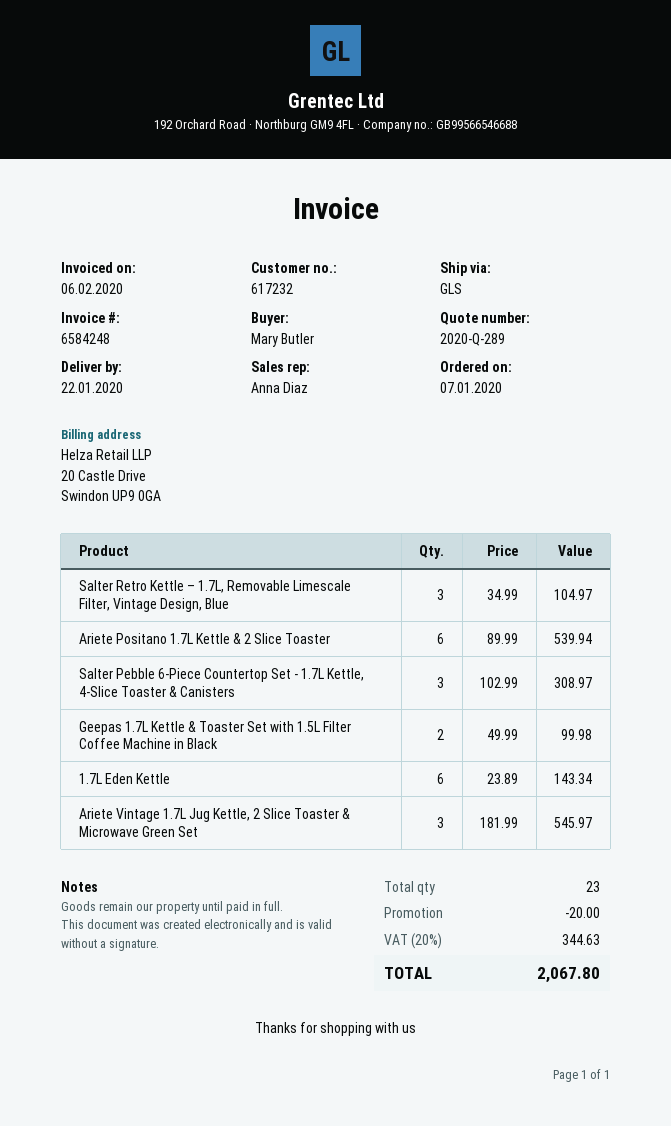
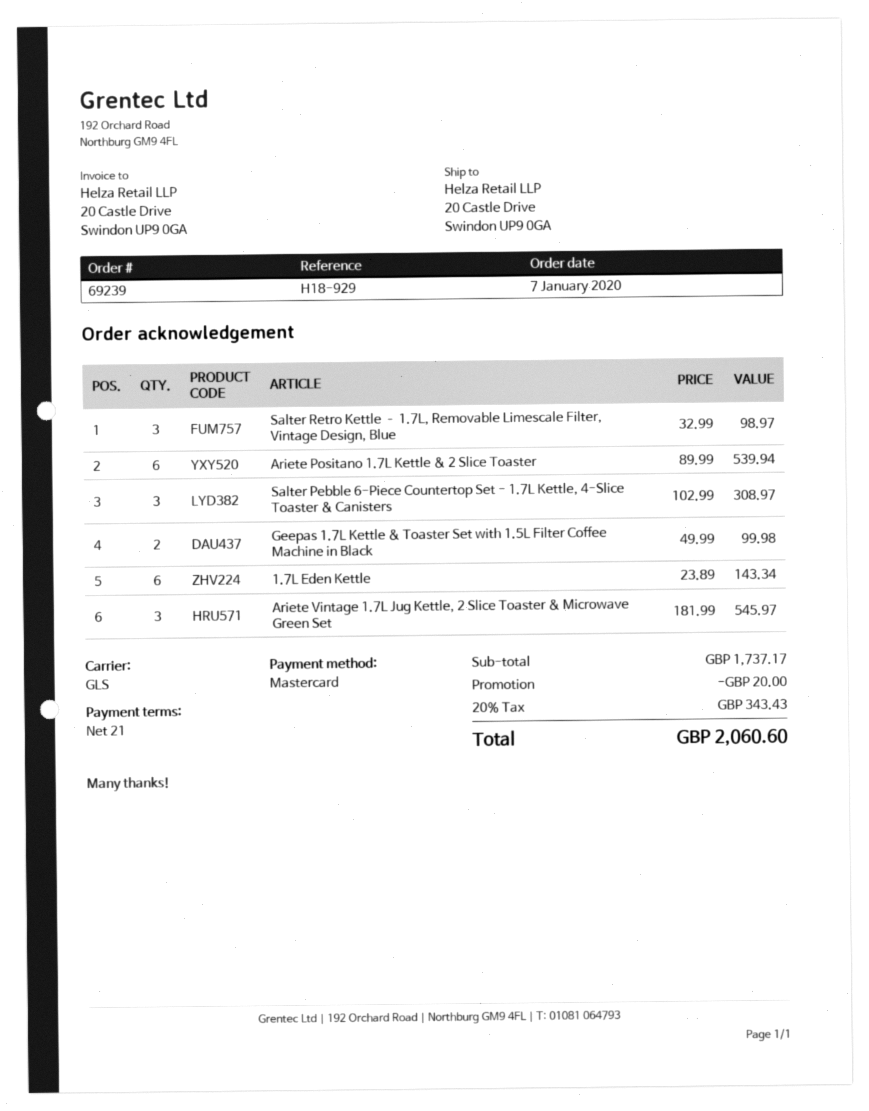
Salter Retro Kettle – 1.7L, Removable Limescale Filter, Vintage Design, Blue: 3 x 34.99 = 104.97 -> 3 x 32.99 = 98.97
tax: 20% = 344.63 -> 20% = 343.43
total: 2067.80 -> 2060.60

